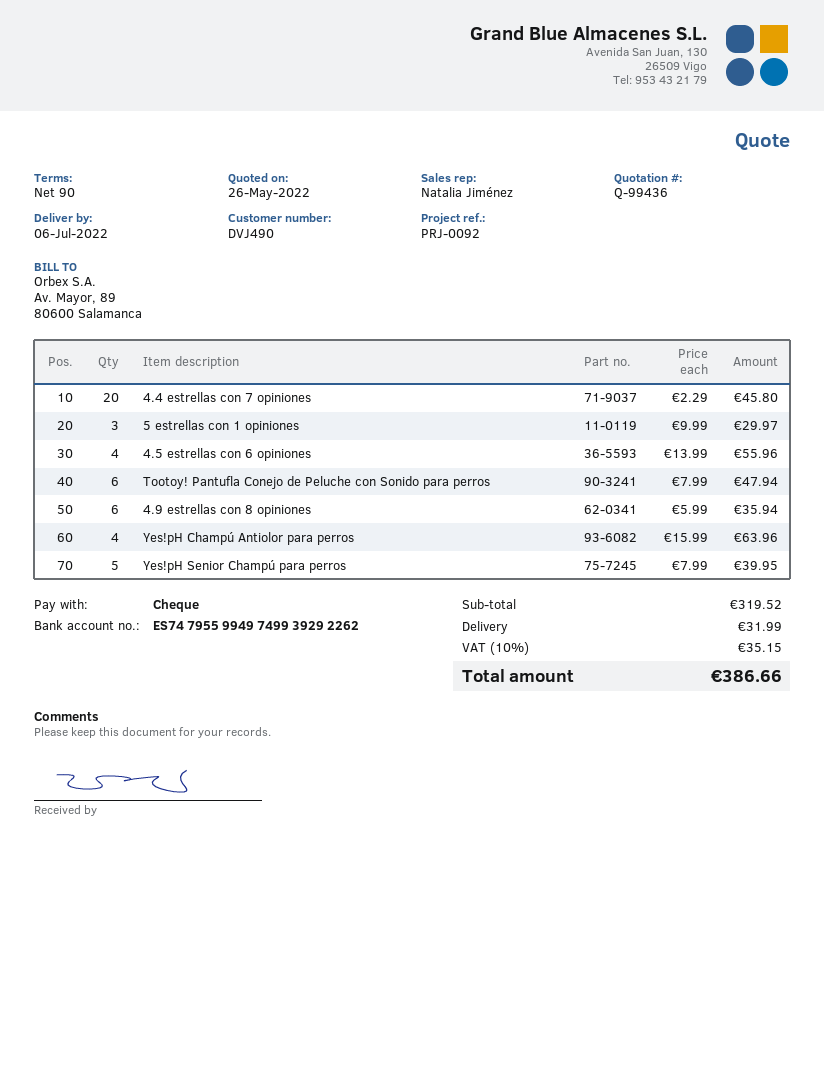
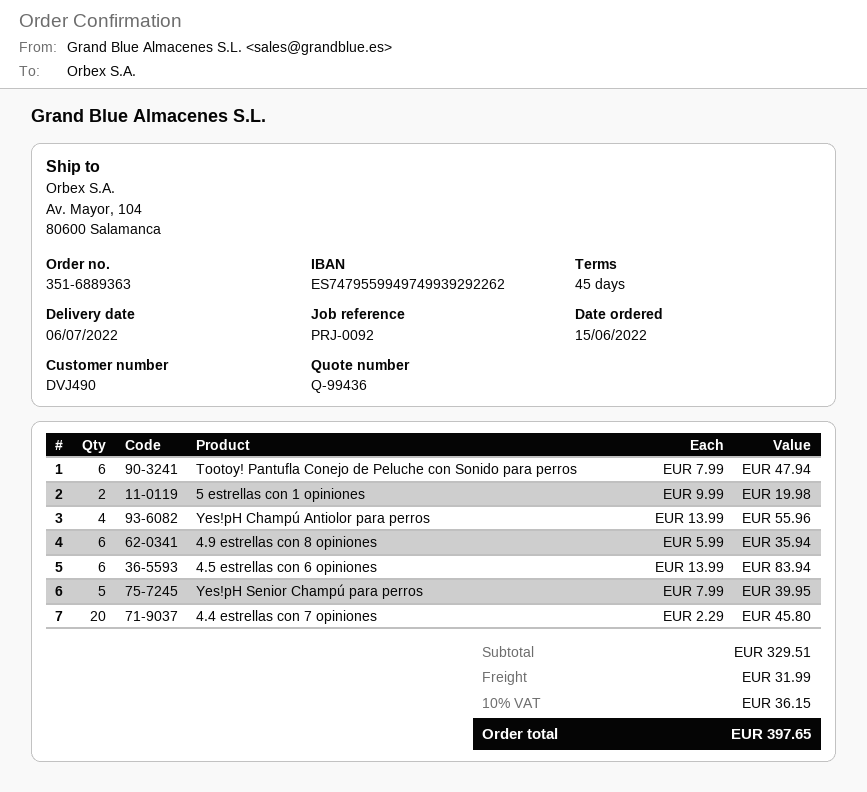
payment terms: 90 days -> 45 days
5 estrellas con 1 opiniones: 3 x 9.99 = 29.97 -> 2 x 9.99 = 19.98
4.5 estrellas con 6 opiniones: 4 x 13.99 = 55.96 -> 6 x 13.99 = 83.94
Yes!pH Champú Antiolor para perros: 4 x 15.99 = 63.96 -> 4 x 13.99 = 55.96
subtotal: 319.52 -> 329.51
tax: 10% = 35.15 -> 10% = 36.15
total: 386.66 -> 397.65

